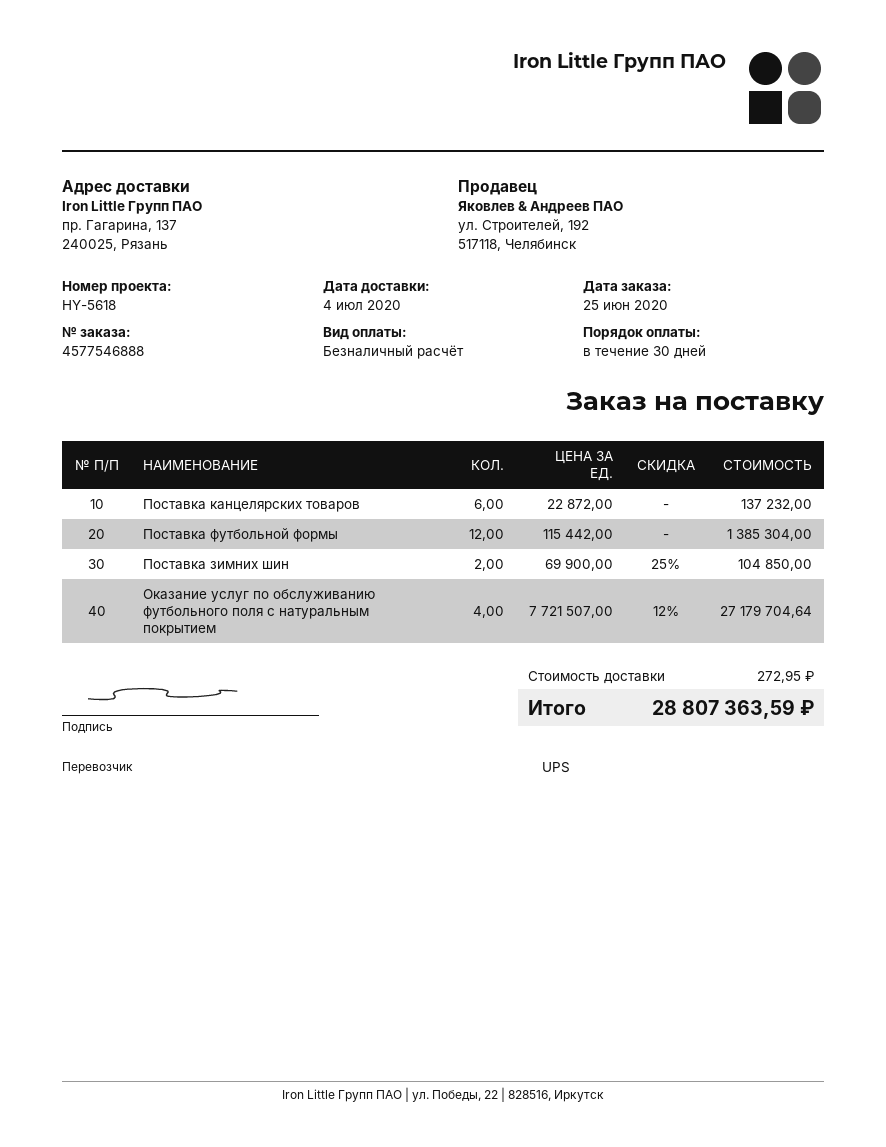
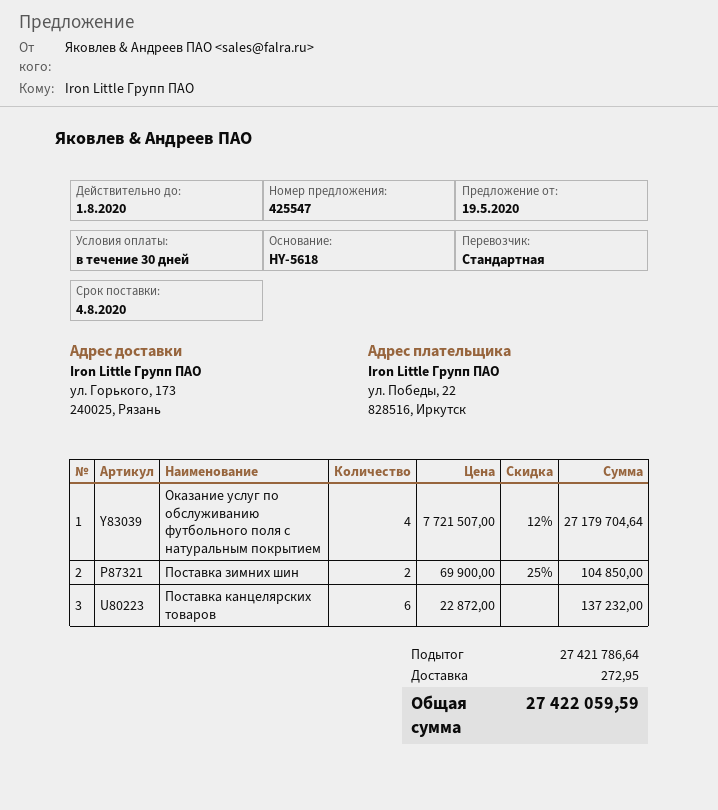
delivery date: 2020-07-04 -> 2020-08-04
shipping method: UPS -> standard
ship to: пр. Гагарина, 137, 240025, Рязань -> ул. Горького, 173, 240025, Рязань
Поставка футбольной формы: 12 x 115442.00 = 1385304.00 -> none
total: 28807363.59 -> 27422059.59

